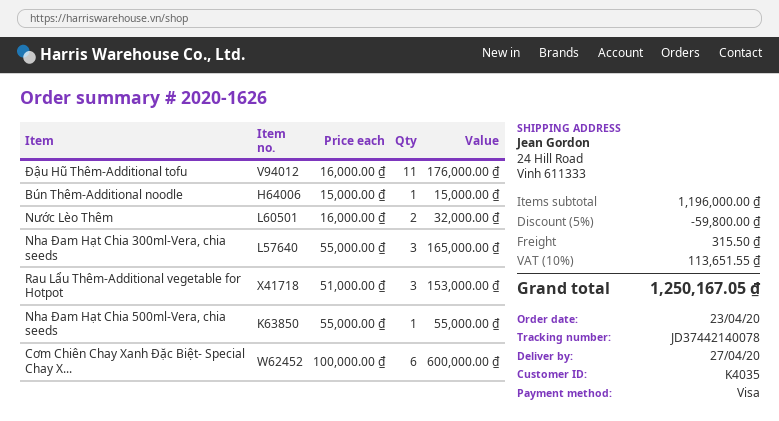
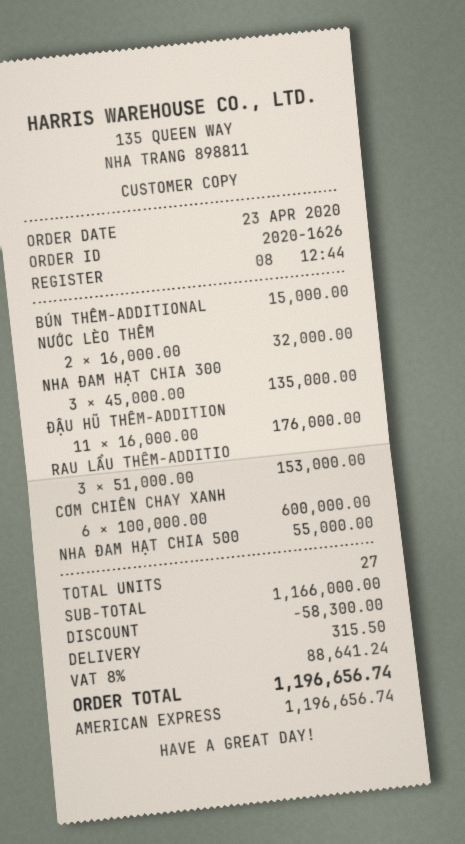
payment method: Visa -> American Express
Nha Đam Hạt Chia 300ml-Vera, chia seeds: 3 x 55000.00 = 165000.00 -> 3 x 45000.00 = 135000.00
subtotal: 1196000.00 -> 1166000.00
discount: 59800.00 -> 58300.00
tax: 10% = 113651.55 -> 8% = 88641.24
total: 1250167.05 -> 1196656.74

